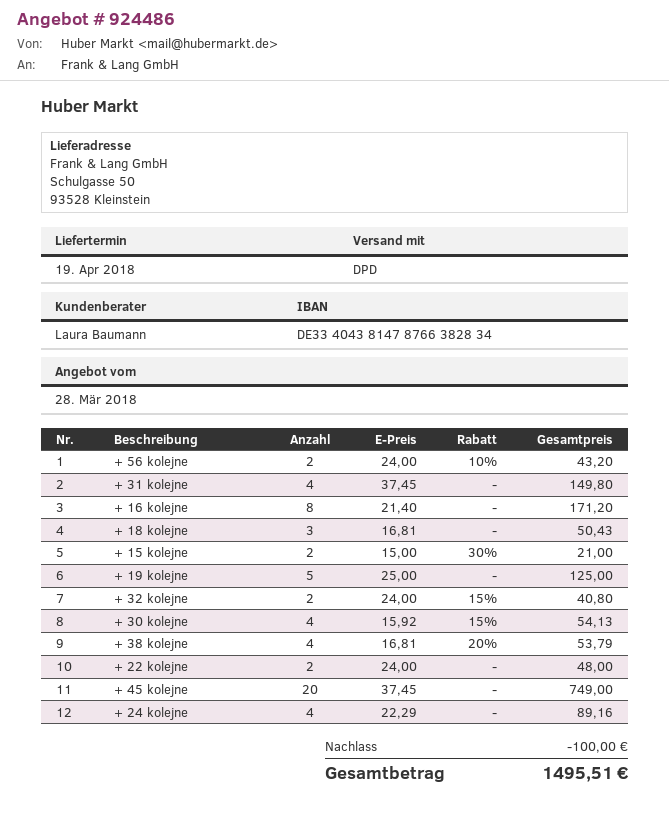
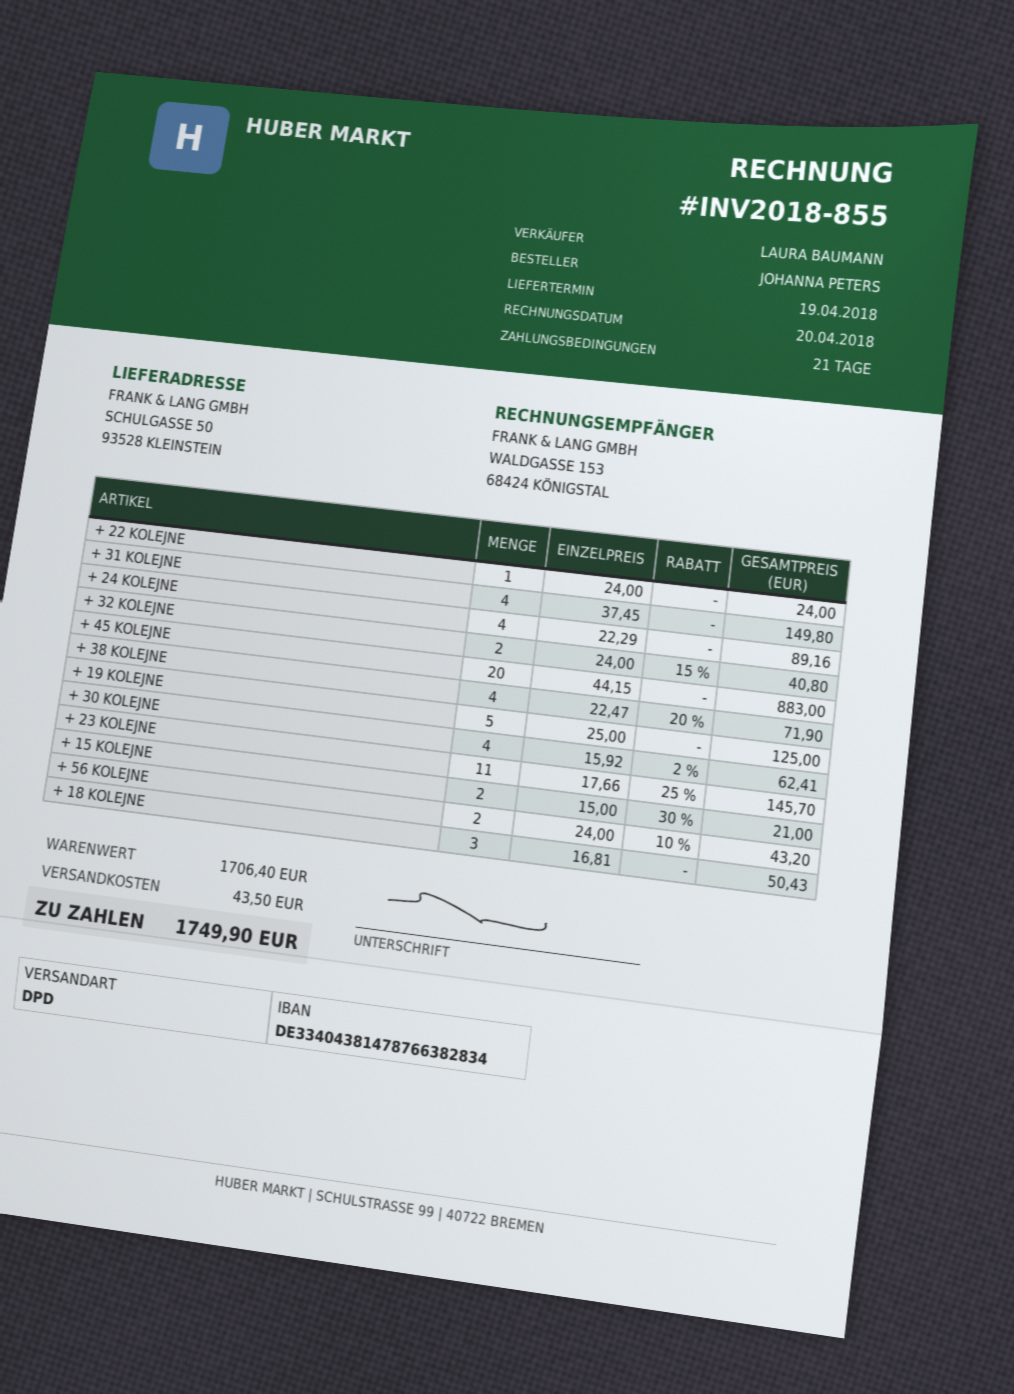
+ 16 kolejne: 8 x 21.40 = 171.20 -> none
+ 30 kolejne: 4 x 15.92 - 15% = 54.13 -> 4 x 15.92 - 2% = 62.41
+ 38 kolejne: 4 x 16.81 - 20% = 53.79 -> 4 x 22.47 - 20% = 71.90
+ 22 kolejne: 2 x 24.00 = 48.00 -> 1 x 24.00 = 24.00
+ 45 kolejne: 20 x 37.45 = 749.00 -> 20 x 44.15 = 883.00
+ 23 KOLEJNE: none -> 11 x 17.66 - 25% = 145.70
discount: 100.00 -> none
shipping: none -> 43.50
total: 1495.51 -> 1749.90

